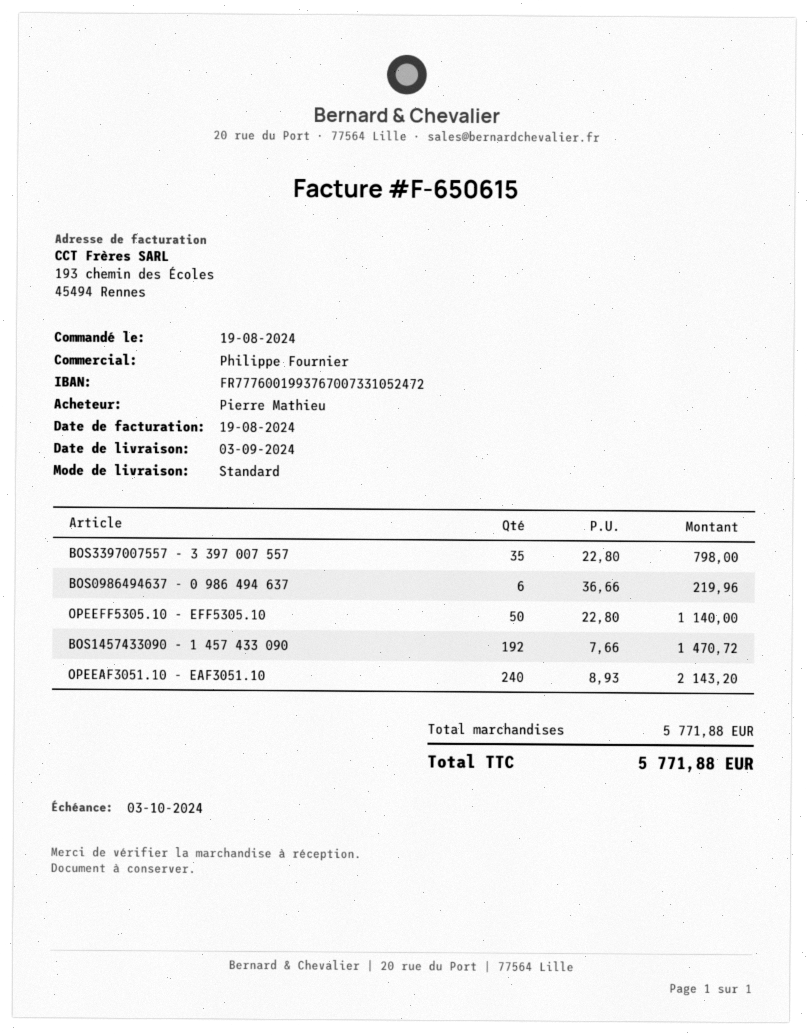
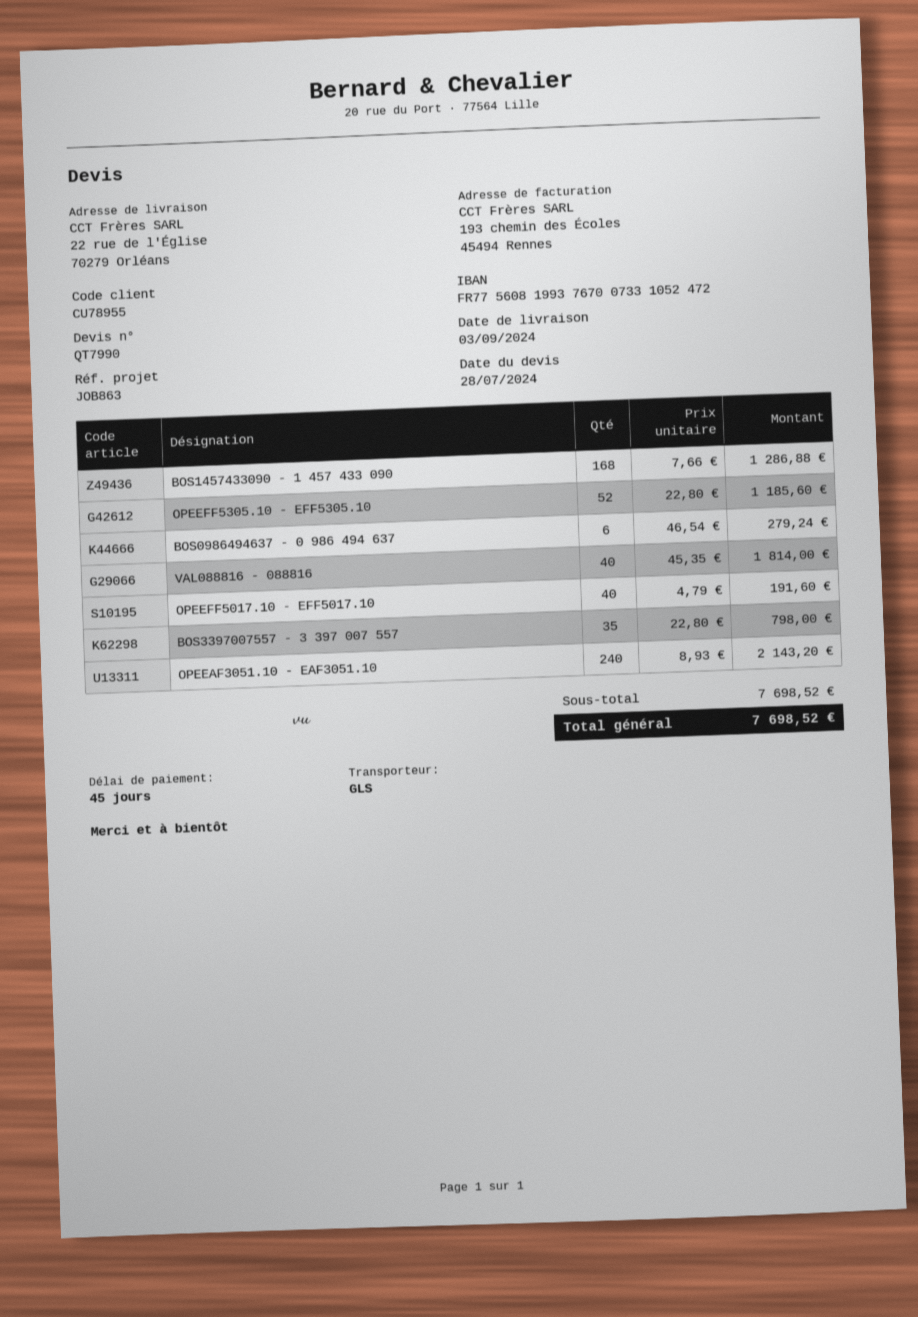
bank account: FR7776001993767007331052472 -> FR7756081993767007331052472
shipping method: standard -> GLS
BOS0986494637 - 0 986 494 637: 6 x 36.66 = 219.96 -> 6 x 46.54 = 279.24
OPEEFF5305.10 - EFF5305.10: 50 x 22.80 = 1140.00 -> 52 x 22.80 = 1185.60
BOS1457433090 - 1 457 433 090: 192 x 7.66 = 1470.72 -> 168 x 7.66 = 1286.88
VAL088816 - 088816: none -> 40 x 45.35 = 1814.00
OPEEFF5017.10 - EFF5017.10: none -> 40 x 4.79 = 191.60
subtotal: 5771.88 -> 7698.52
total: 5771.88 -> 7698.52

